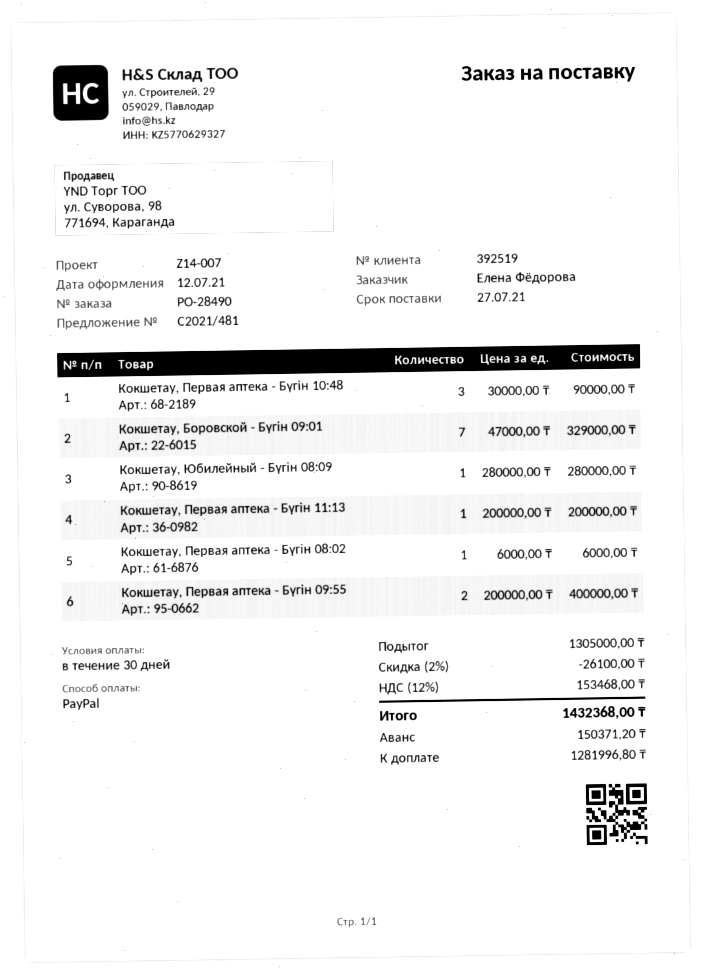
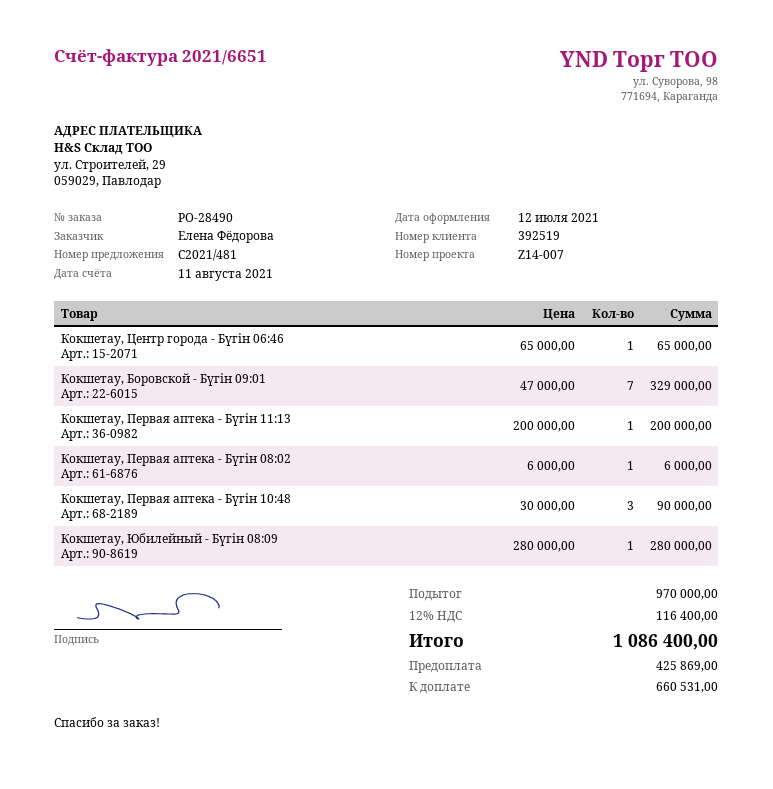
Кокшетау, Первая аптека - Бүгін 09:55: 2 x 200000.00 = 400000.00 -> none
Кокшетау, Центр города - Бүгін 06:46: none -> 1 x 65000.00 = 65000.00
subtotal: 1305000.00 -> 970000.00
discount: 2% = 26100.00 -> none
tax: 12% = 153468.00 -> 12% = 116400.00
total: 1432368.00 -> 1086400.00
deposit: 150371.20 -> 425869.00
balance: 1281996.80 -> 660531.00

